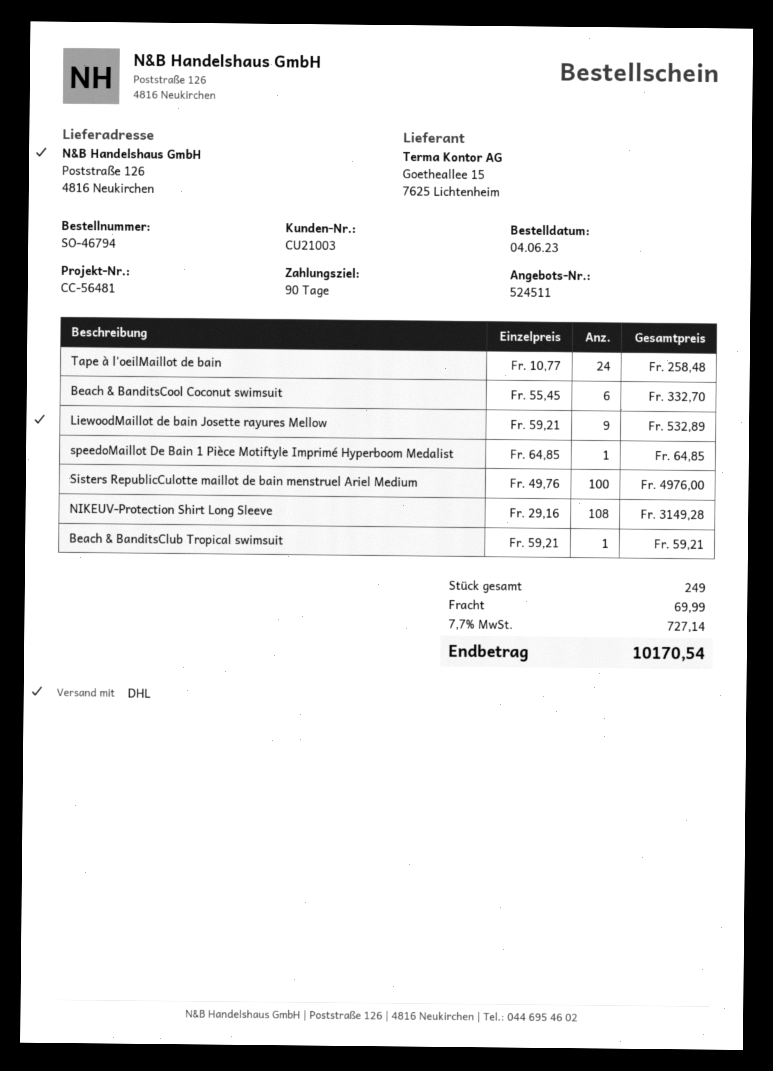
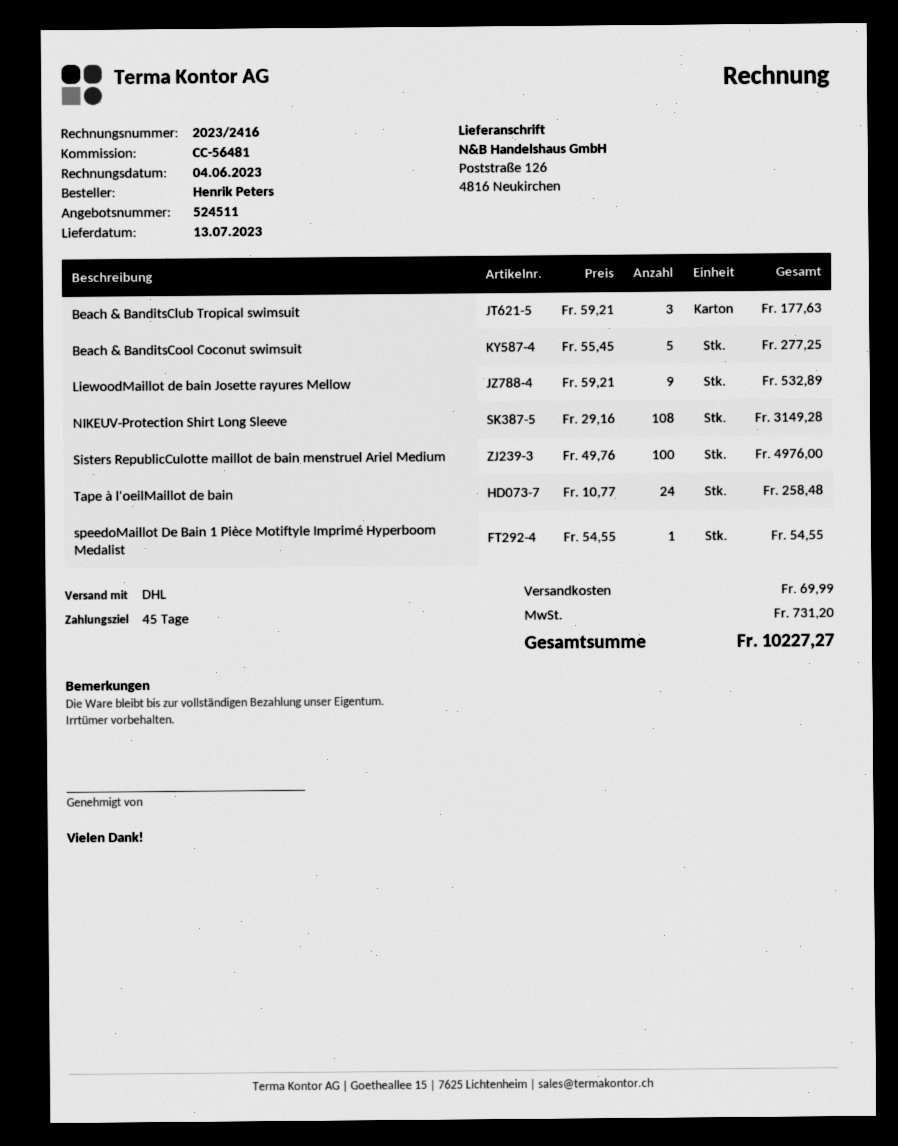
payment terms: 90 days -> 45 days
Beach & BanditsCool Coconut swimsuit: 6 x 55.45 = 332.70 -> 5 x 55.45 = 277.25
speedoMaillot De Bain 1 Pièce Motiftyle Imprimé Hyperboom Medalist: 1 x 64.85 = 64.85 -> 1 x 54.55 = 54.55
Beach & BanditsClub Tropical swimsuit: 1 x 59.21 = 59.21 -> 3 x 59.21 = 177.63
tax: 727.14 -> 731.20
total: 10170.54 -> 10227.27

